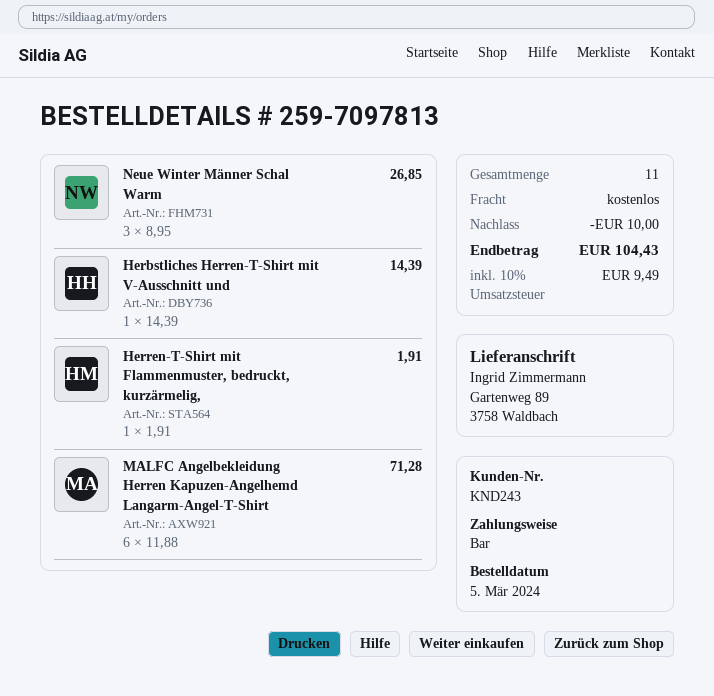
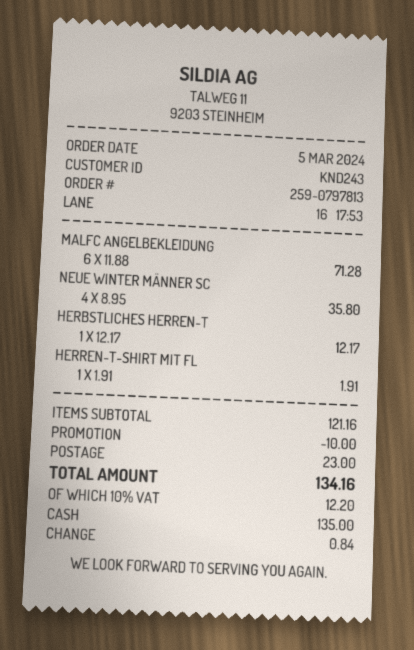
order number: 259-7097813 -> 259-0797813
Neue Winter Männer Schal Warm: 3 x 8.95 = 26.85 -> 4 x 8.95 = 35.80
Herbstliches Herren-T-Shirt mit V-Ausschnitt und: 1 x 14.39 = 14.39 -> 1 x 12.17 = 12.17
shipping: 0.00 -> 23.00
tax: 10% = 9.49 -> 10% = 12.20
total: 104.43 -> 134.16

